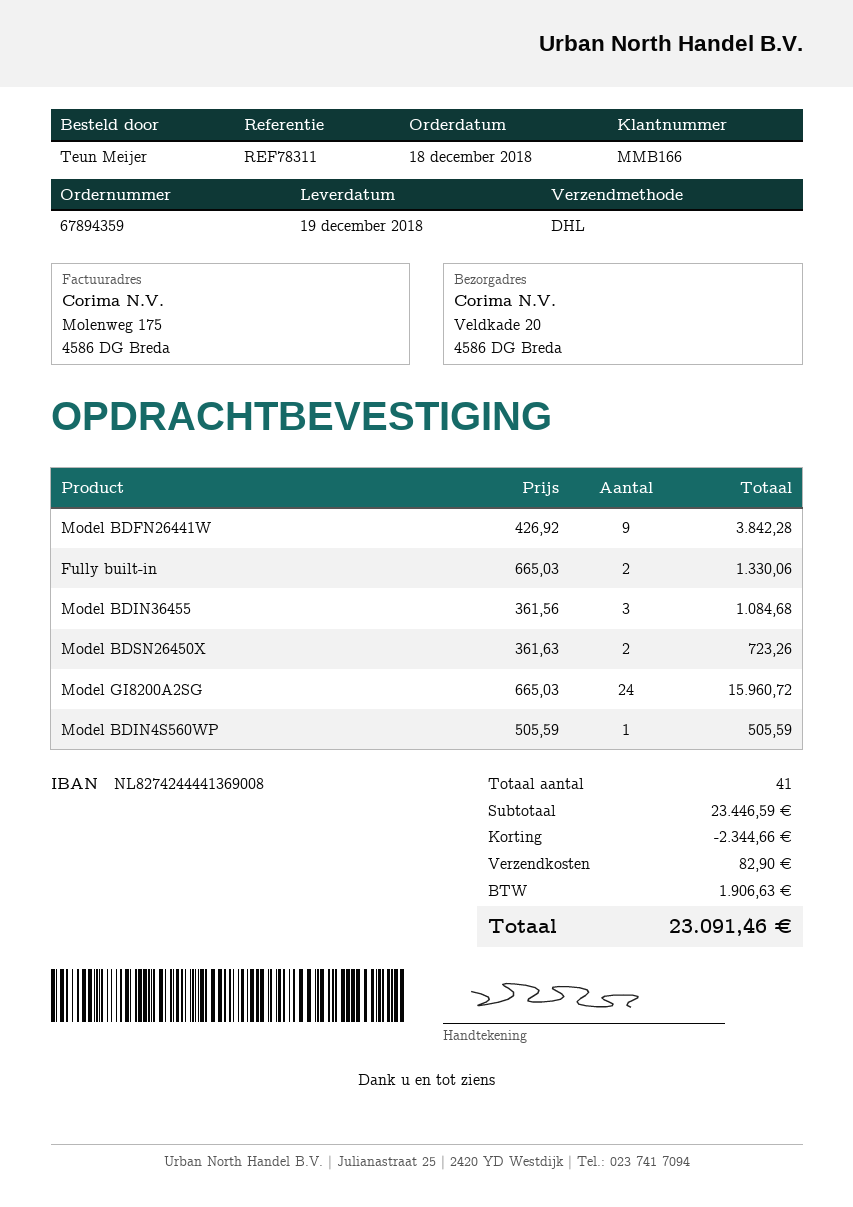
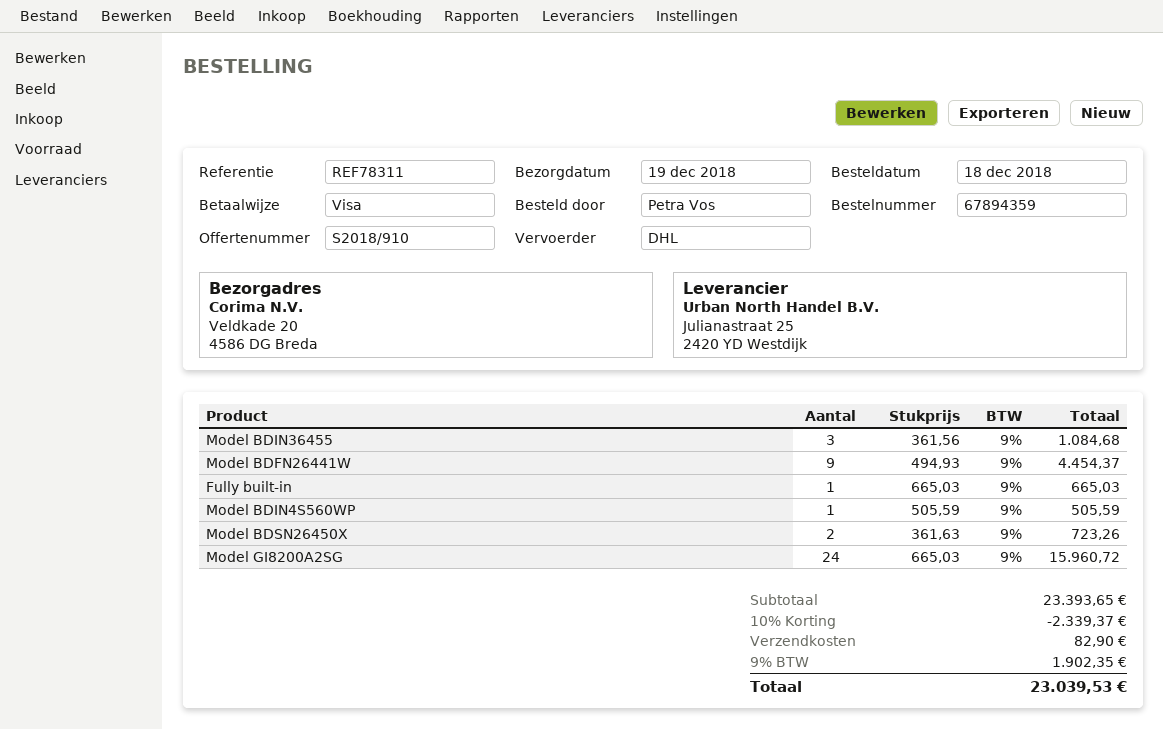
ordered by: Teun Meijer -> Petra Vos
Model BDFN26441W: 9 x 426.92 = 3842.28 -> 9 x 494.93 = 4454.37
Fully built-in: 2 x 665.03 = 1330.06 -> 1 x 665.03 = 665.03
subtotal: 23446.59 -> 23393.65
discount: 2344.66 -> 2339.37
tax: 1906.63 -> 1902.35
total: 23091.46 -> 23039.53

